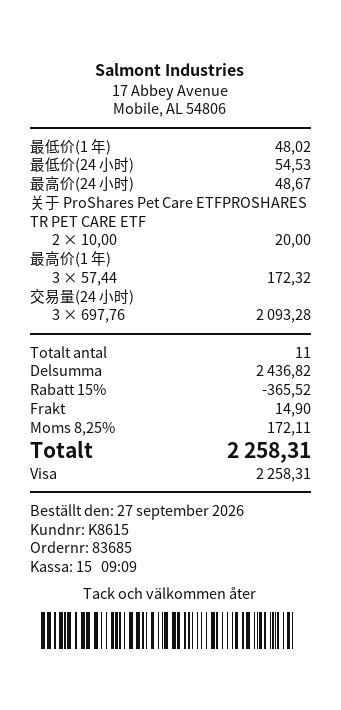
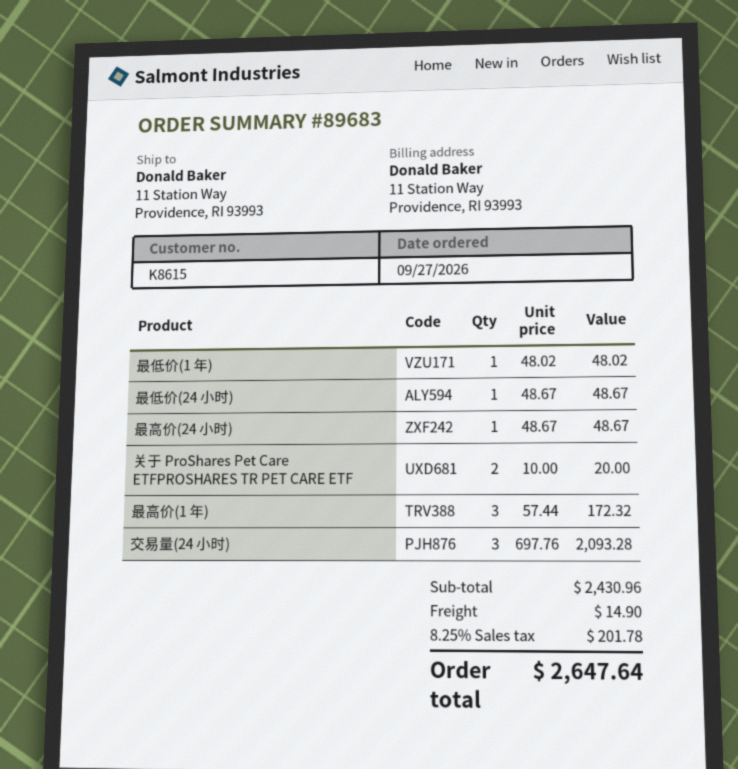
order number: 83685 -> 89683
最低价(24 小时): 1 x 54.53 = 54.53 -> 1 x 48.67 = 48.67
subtotal: 2436.82 -> 2430.96
discount: 15% = 365.52 -> none
tax: 8.25% = 172.11 -> 8.25% = 201.78
total: 2258.31 -> 2647.64

